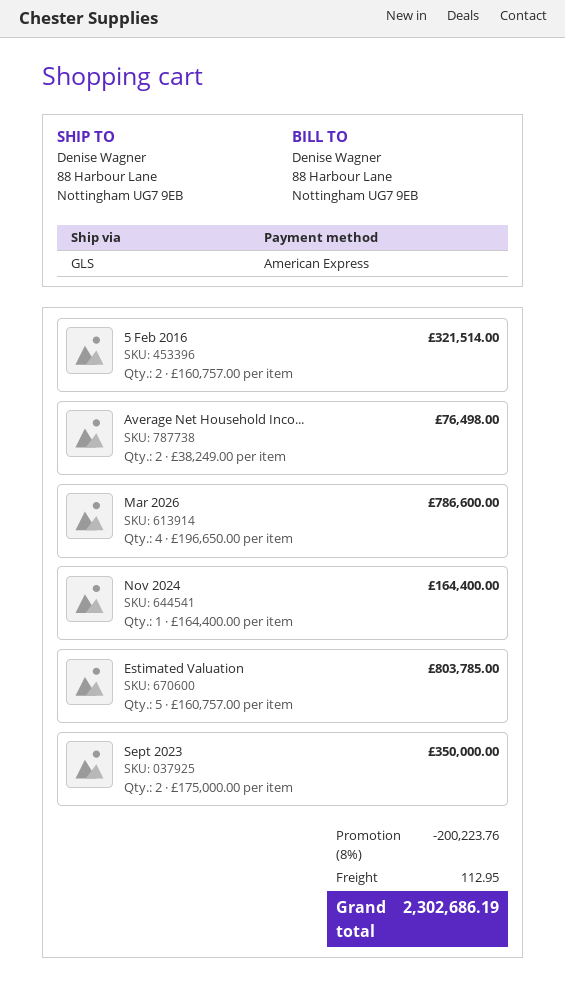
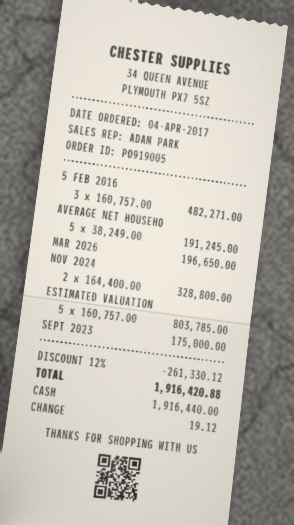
payment method: American Express -> cash
5 Feb 2016: 2 x 160757.00 = 321514.00 -> 3 x 160757.00 = 482271.00
Average Net Household Inco...: 2 x 38249.00 = 76498.00 -> 5 x 38249.00 = 191245.00
Mar 2026: 4 x 196650.00 = 786600.00 -> 1 x 196650.00 = 196650.00
Nov 2024: 1 x 164400.00 = 164400.00 -> 2 x 164400.00 = 328800.00
Sept 2023: 2 x 175000.00 = 350000.00 -> 1 x 175000.00 = 175000.00
discount: 8% = 200223.76 -> 12% = 261330.12
shipping: 112.95 -> none
total: 2302686.19 -> 1916420.88

